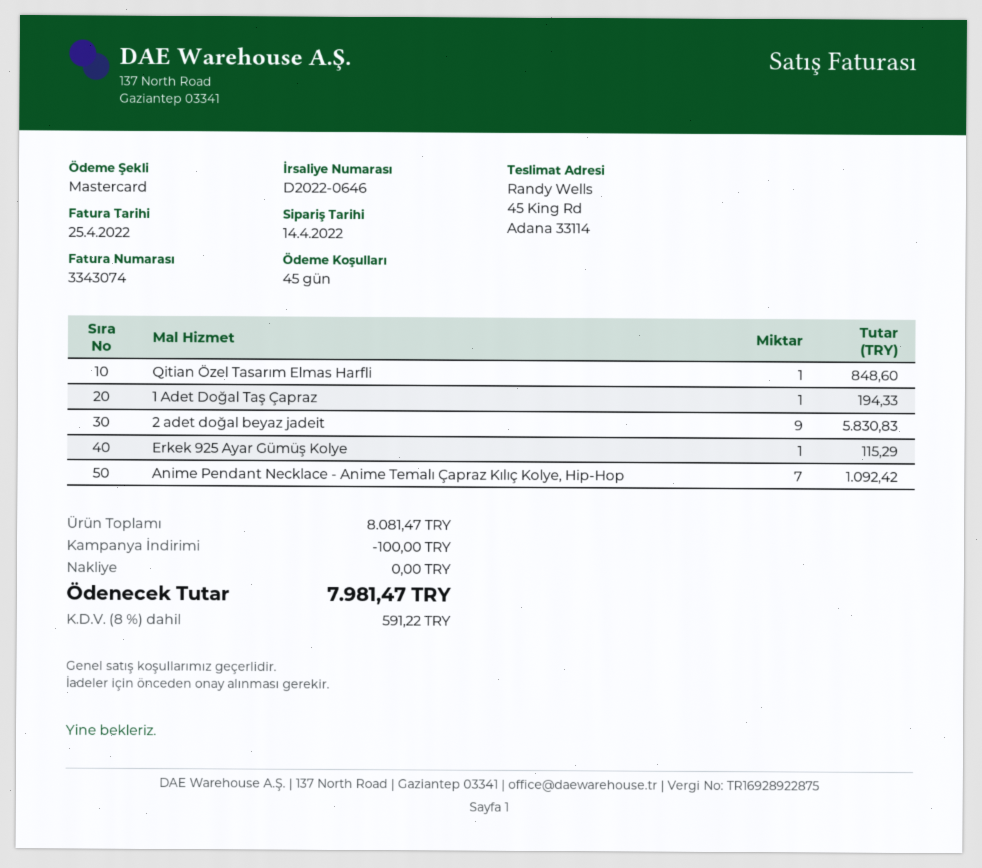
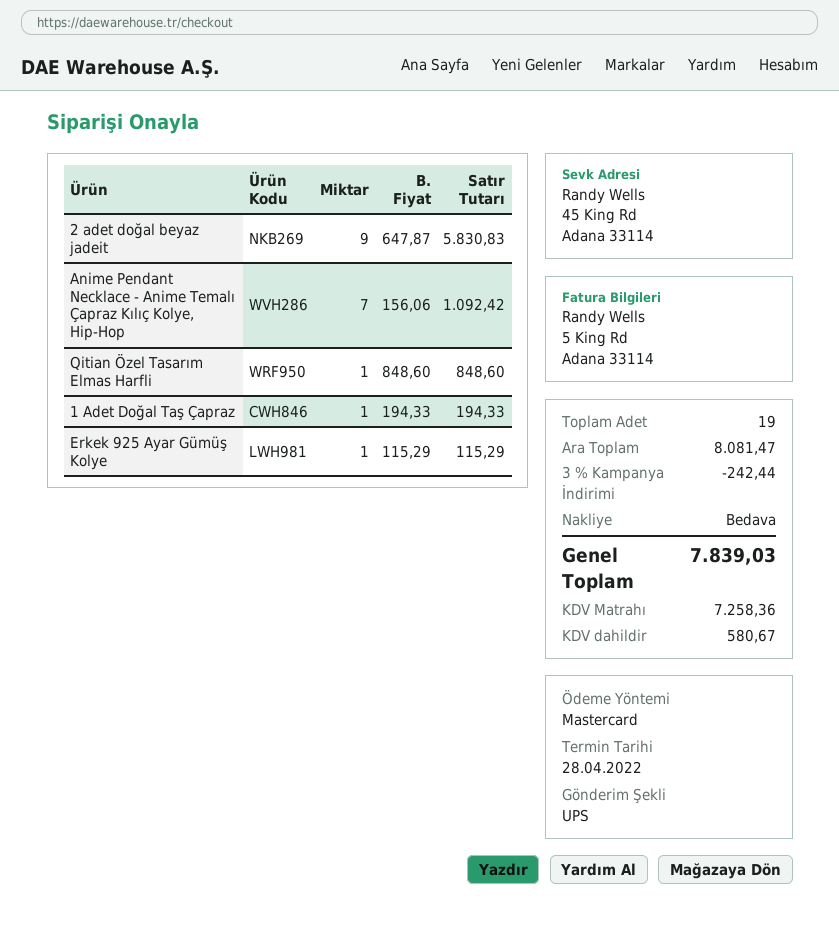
discount: 100.00 -> 242.44
tax: 591.22 -> 580.67
total: 7981.47 -> 7839.03

